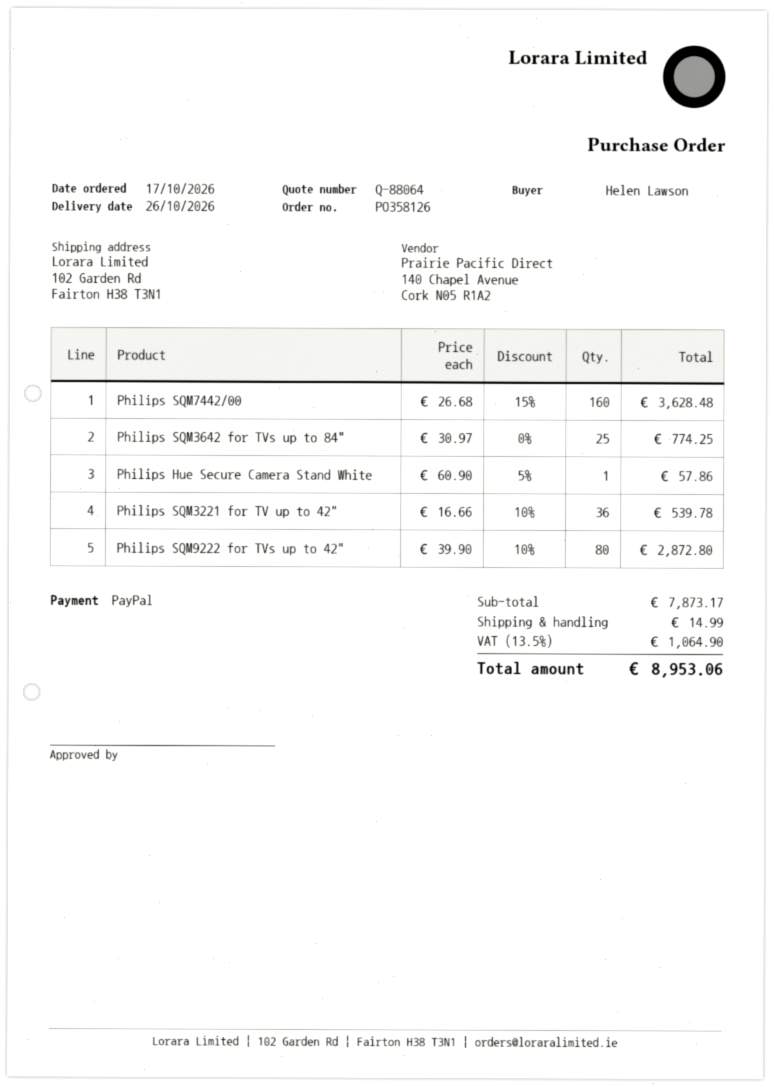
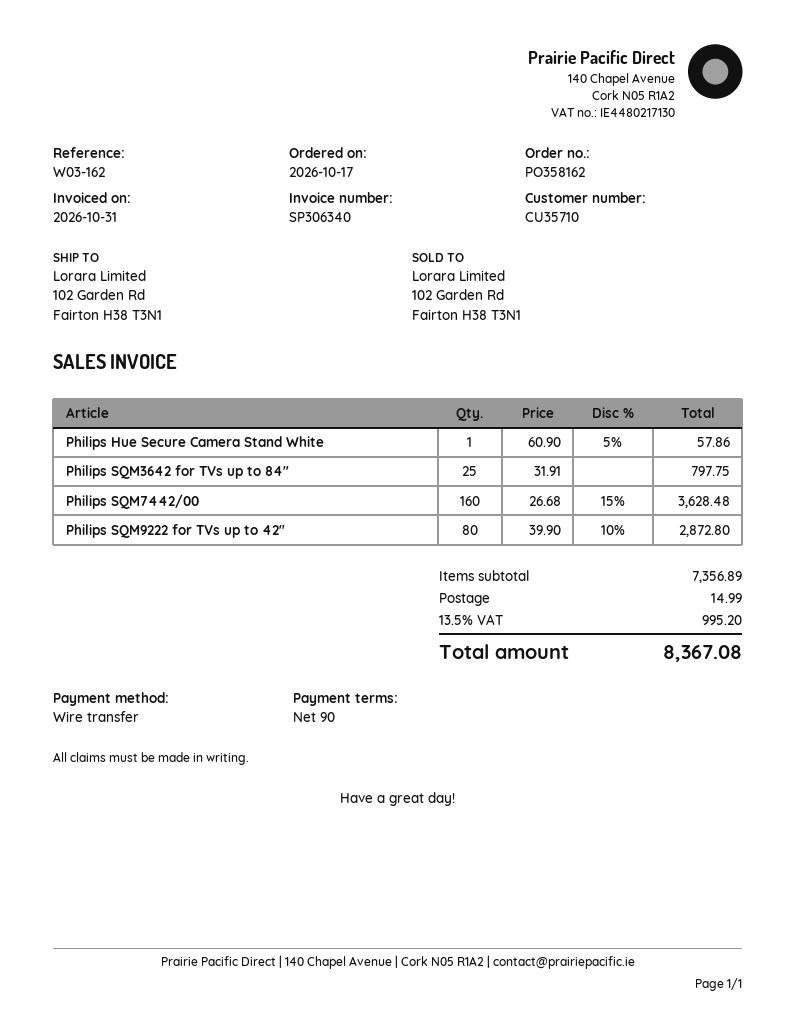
order number: PO358126 -> PO358162
payment method: PayPal -> bank transfer
Philips SQM3642 for TVs up to 84": 25 x 30.97 = 774.25 -> 25 x 31.91 = 797.75
Philips SQM3221 for TV up to 42": 36 x 16.66 - 10% = 539.78 -> none
subtotal: 7873.17 -> 7356.89
tax: 13.5% = 1064.90 -> 13.5% = 995.20
total: 8953.06 -> 8367.08

